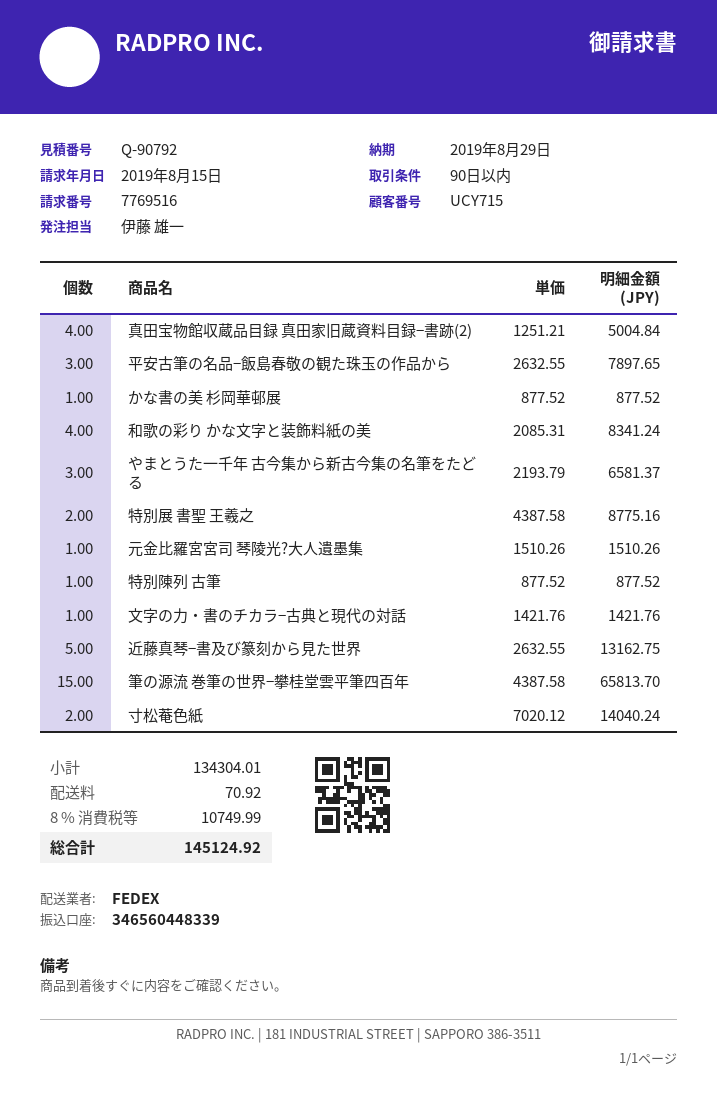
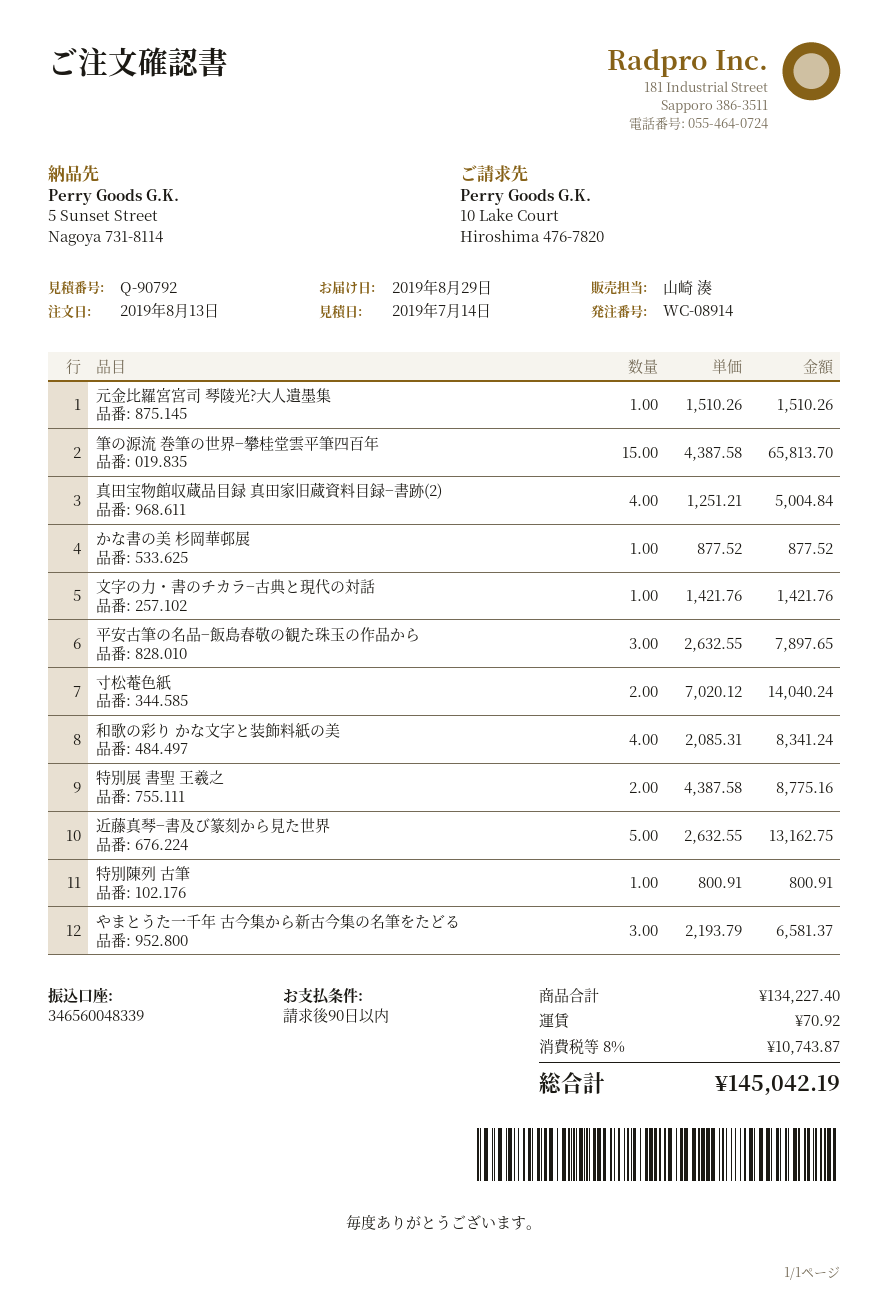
bank account: 346560448339 -> 346560048339
特別陳列 古筆: 1 x 877.52 = 877.52 -> 1 x 800.91 = 800.91
subtotal: 134304.01 -> 134227.40
tax: 8% = 10749.99 -> 8% = 10743.87
total: 145124.92 -> 145042.19

